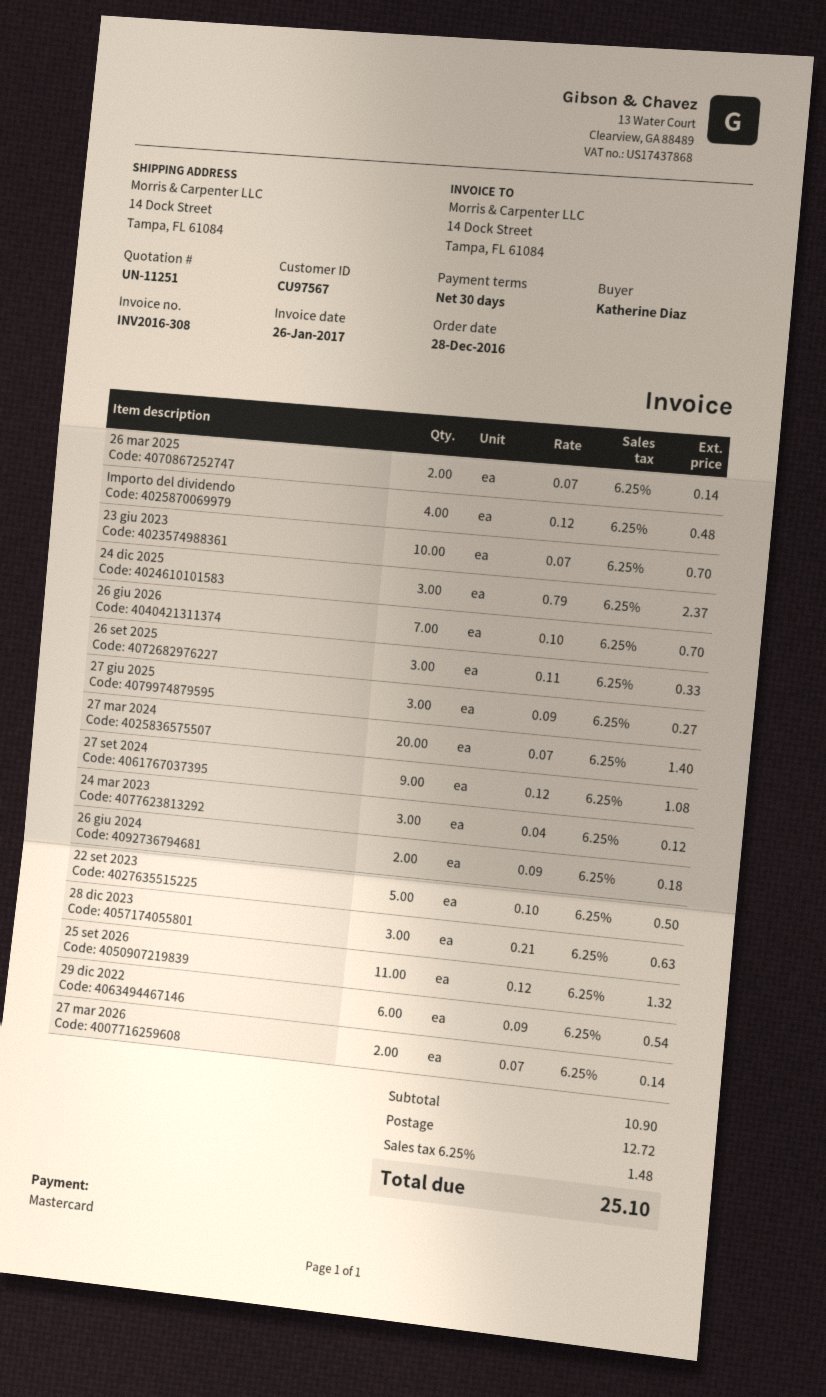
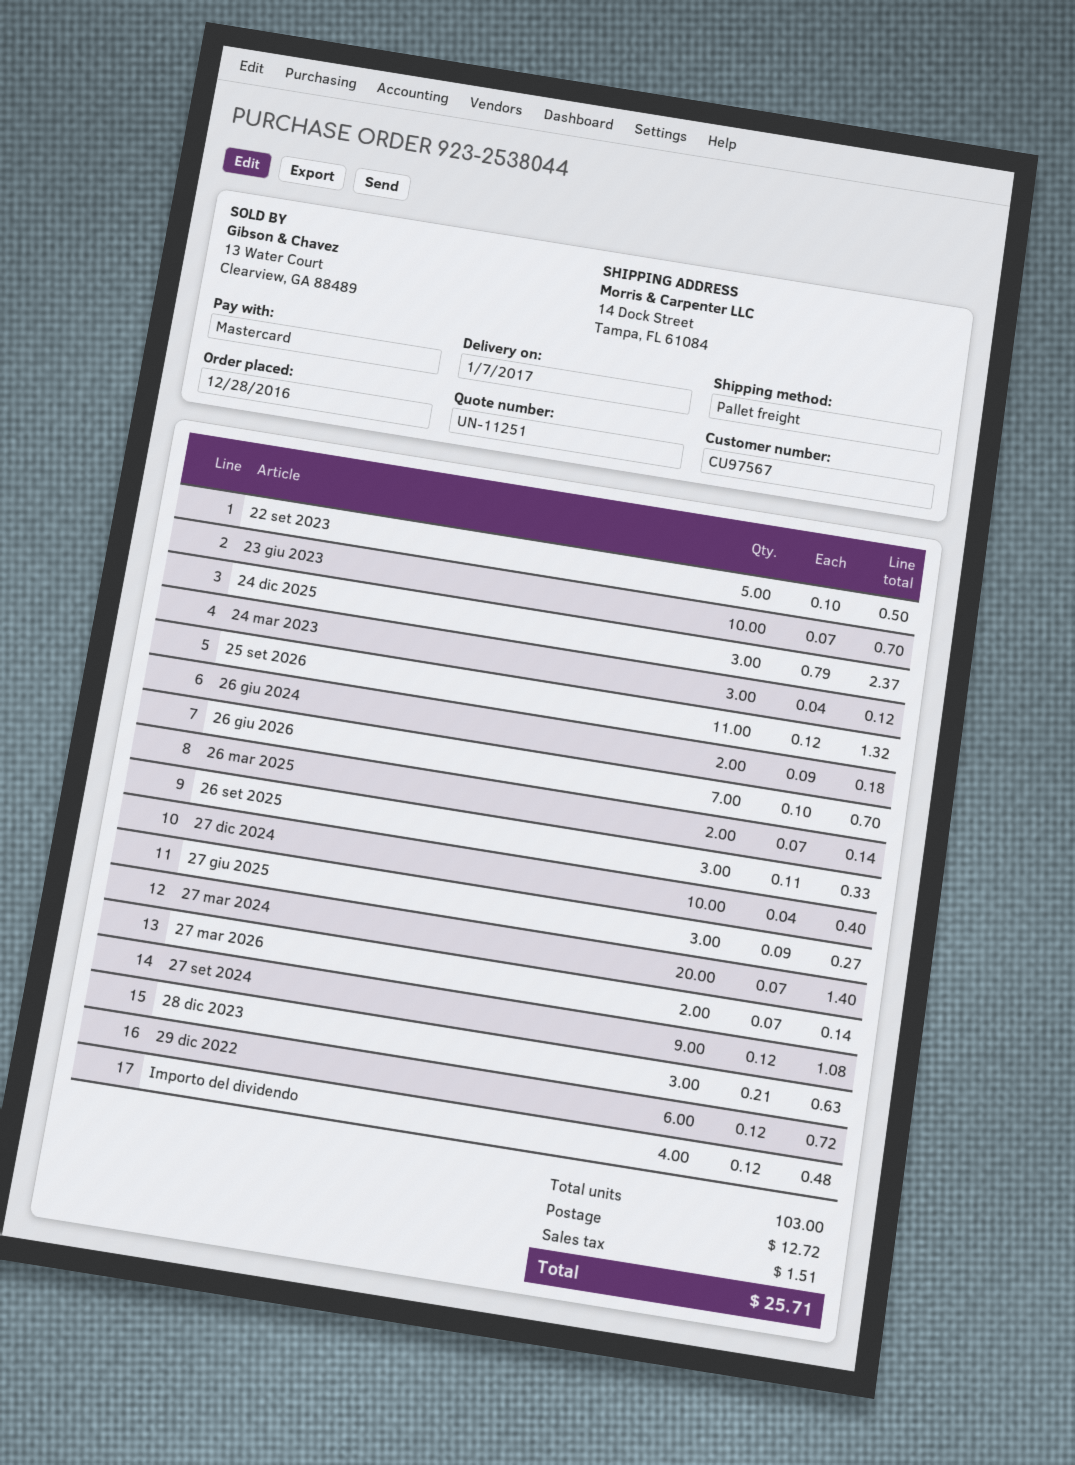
29 dic 2022: 6 x 0.09 = 0.54 -> 6 x 0.12 = 0.72
27 dic 2024: none -> 10 x 0.04 = 0.40
tax: 1.48 -> 1.51
total: 25.10 -> 25.71

